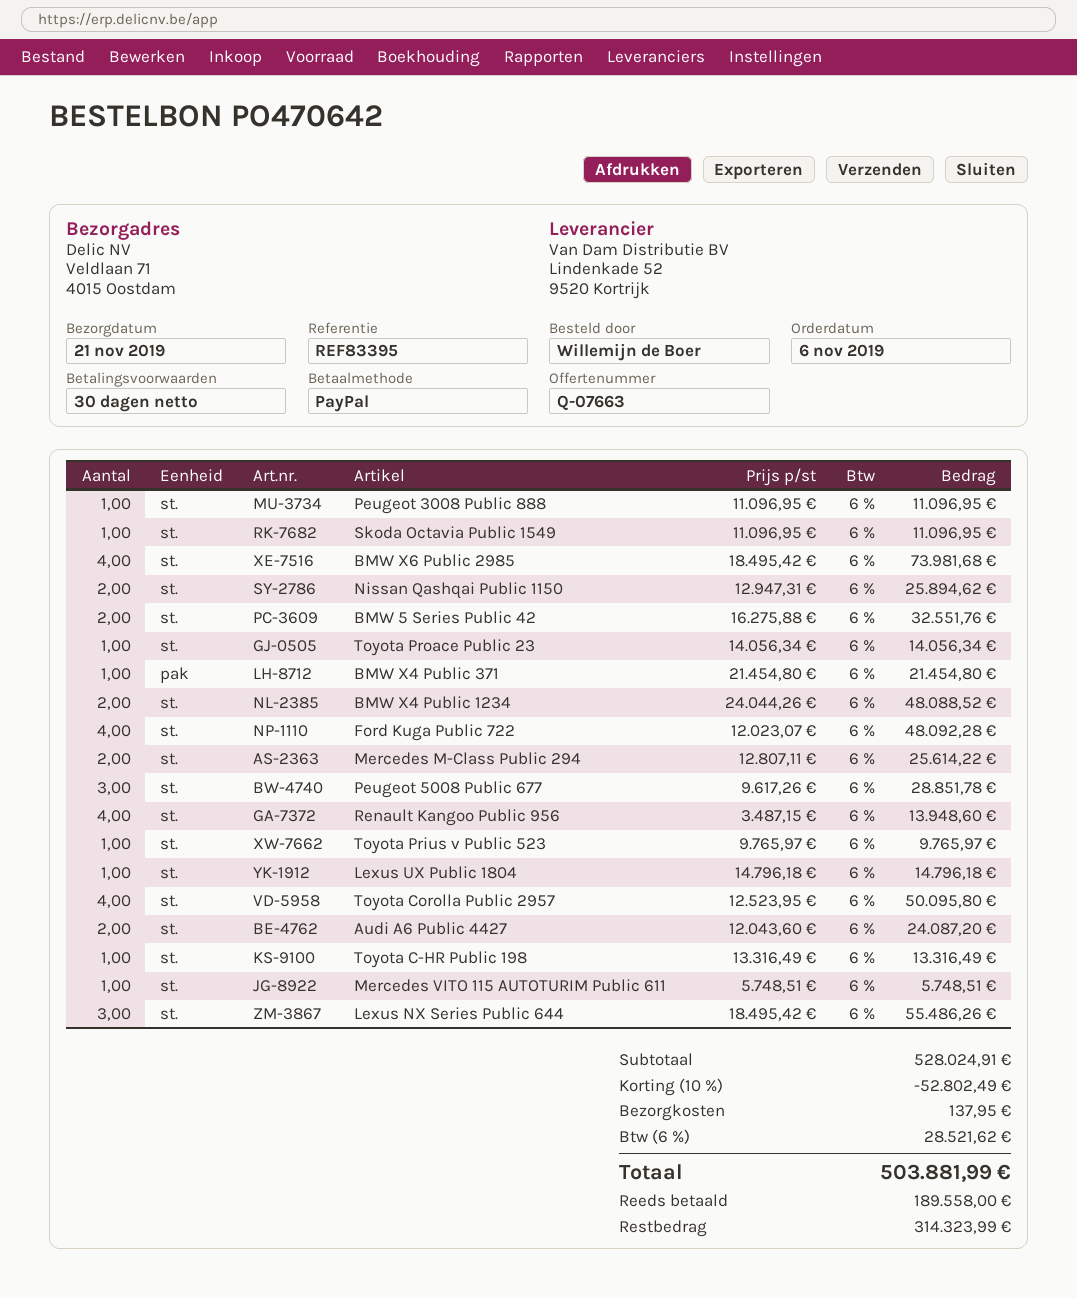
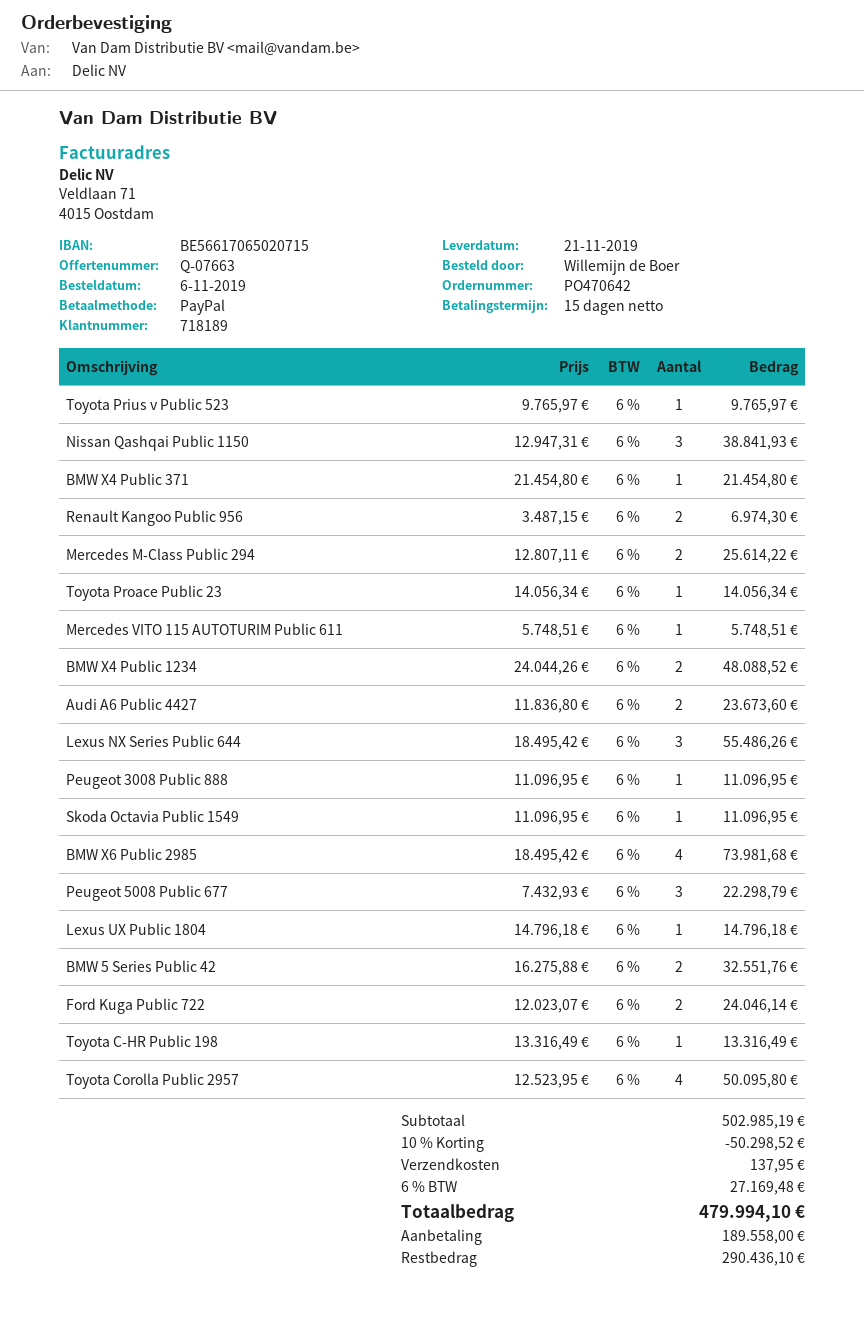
payment terms: 30 days -> 15 days
Nissan Qashqai Public 1150: 2 x 12947.31 = 25894.62 -> 3 x 12947.31 = 38841.93
Ford Kuga Public 722: 4 x 12023.07 = 48092.28 -> 2 x 12023.07 = 24046.14
Peugeot 5008 Public 677: 3 x 9617.26 = 28851.78 -> 3 x 7432.93 = 22298.79
Renault Kangoo Public 956: 4 x 3487.15 = 13948.60 -> 2 x 3487.15 = 6974.30
Audi A6 Public 4427: 2 x 12043.60 = 24087.20 -> 2 x 11836.80 = 23673.60
subtotal: 528024.91 -> 502985.19
discount: 10% = 52802.49 -> 10% = 50298.52
tax: 6% = 28521.62 -> 6% = 27169.48
total: 503881.99 -> 479994.10
balance: 314323.99 -> 290436.10

